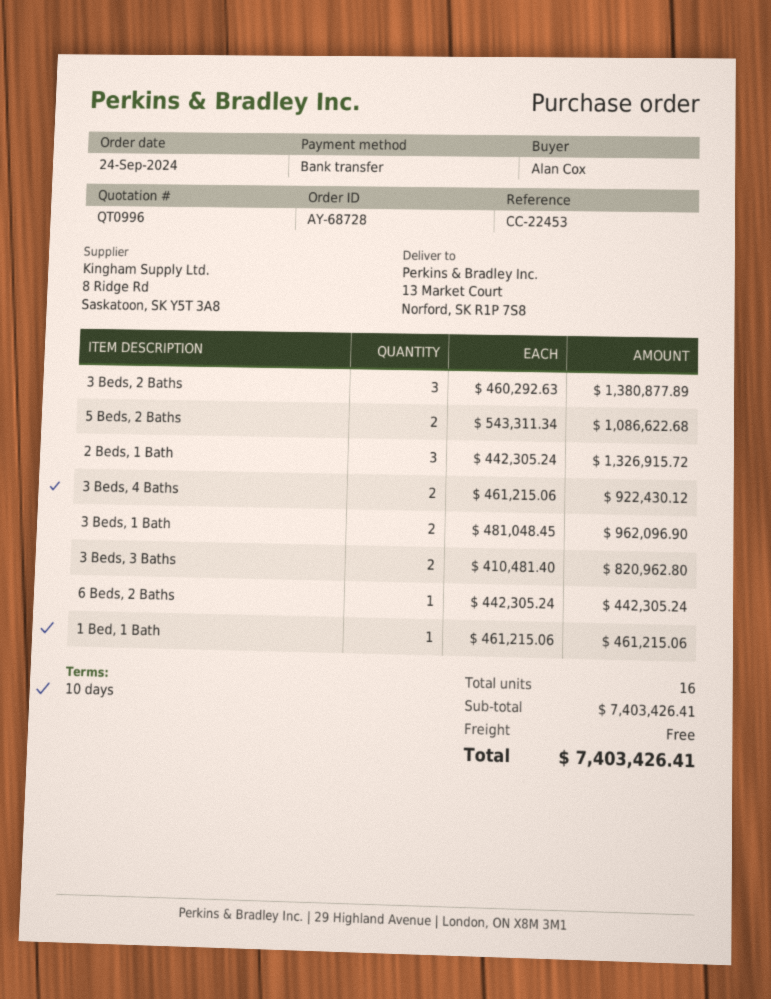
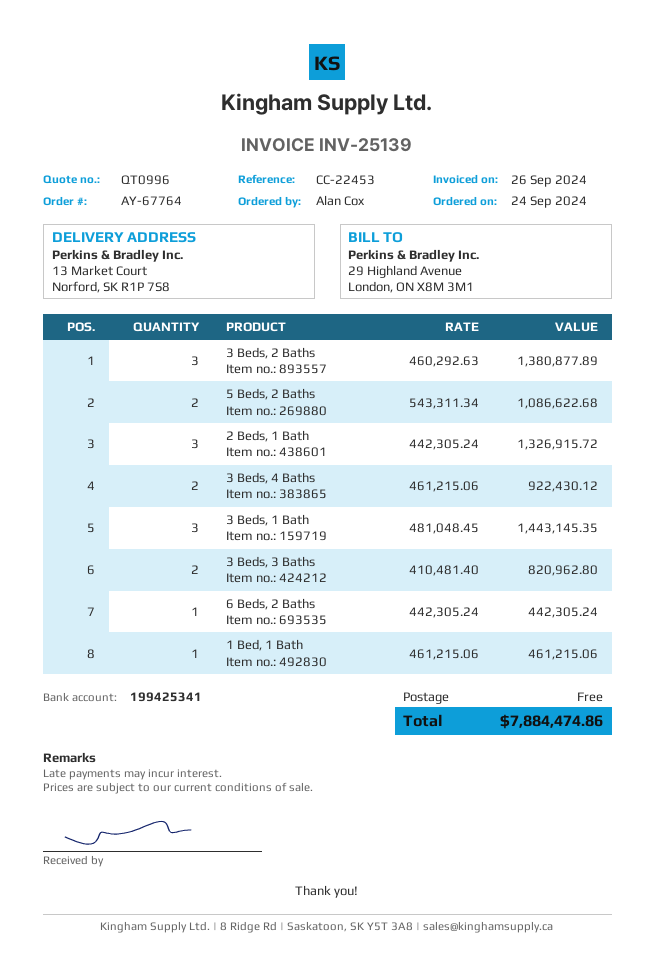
order number: AY-68728 -> AY-67764
3 Beds, 1 Bath: 2 x 481048.45 = 962096.90 -> 3 x 481048.45 = 1443145.35
total: 7403426.41 -> 7884474.86

